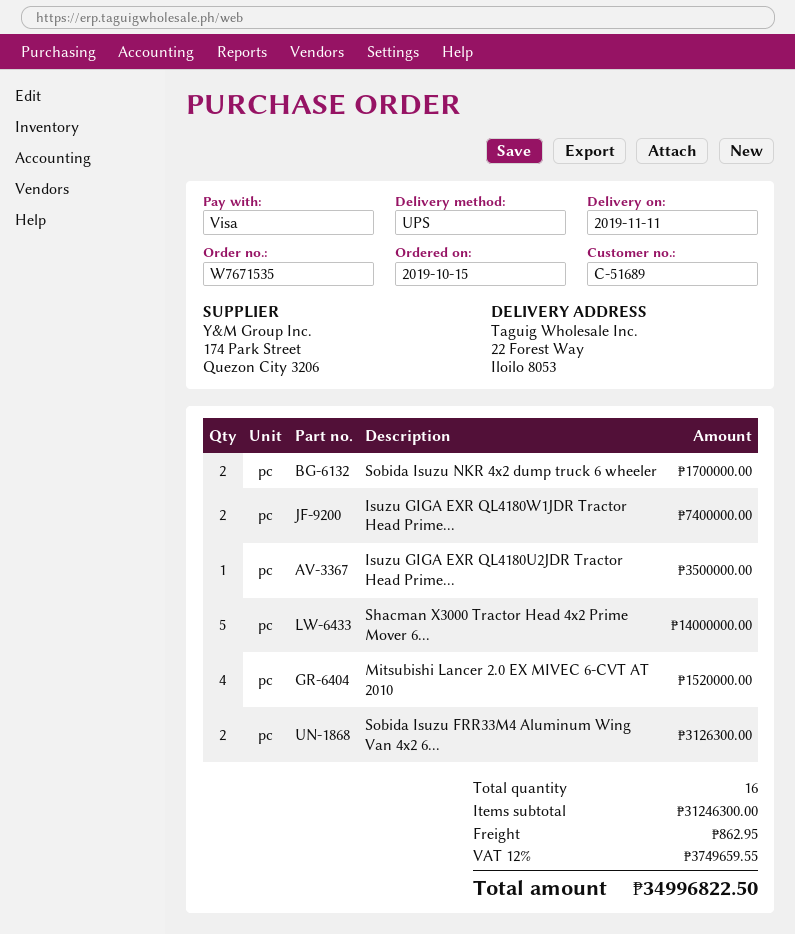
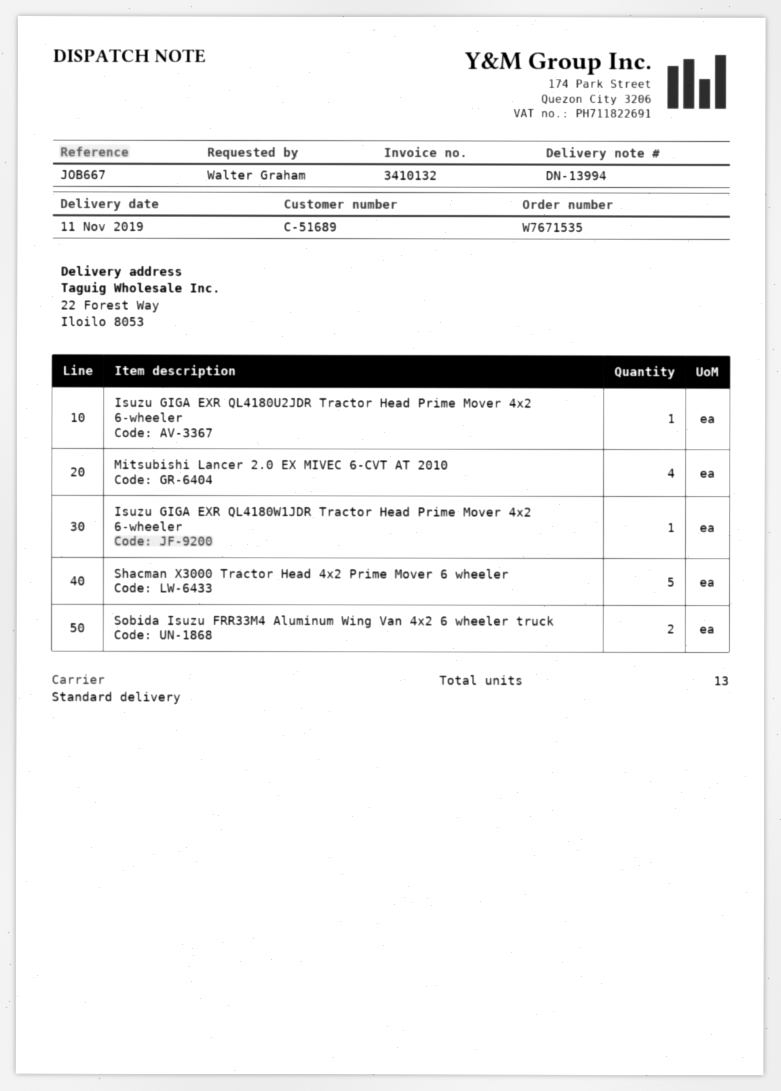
shipping method: UPS -> standard
Sobida Isuzu NKR 4x2 dump truck 6 wheeler: 2 -> none
Isuzu GIGA EXR QL4180W1JDR Tractor Head Prime...: 2 -> 1
total quantity: 16 -> 13

